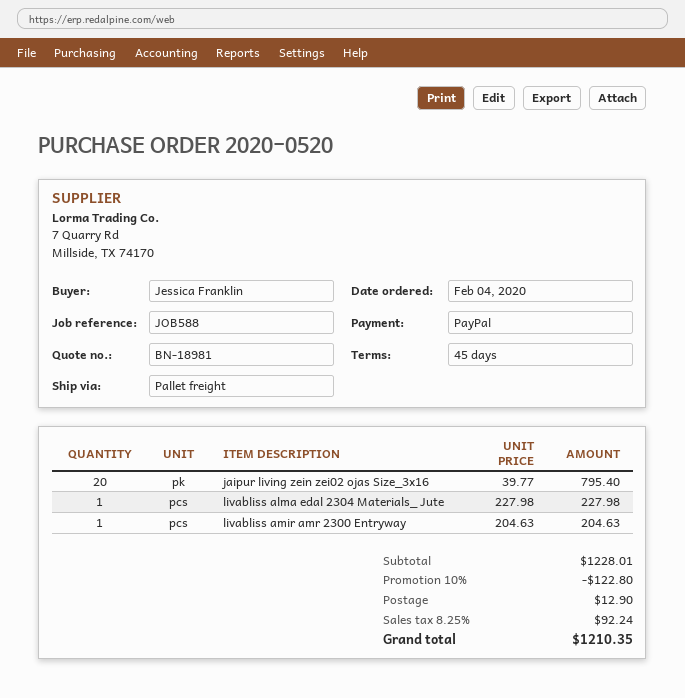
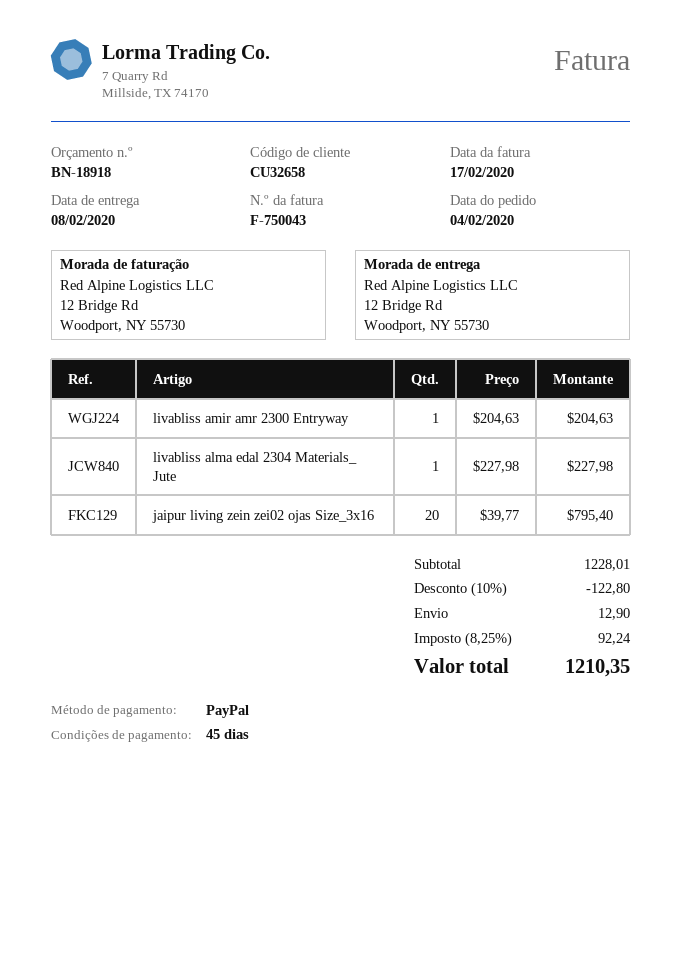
quote number: BN-18981 -> BN-18918

